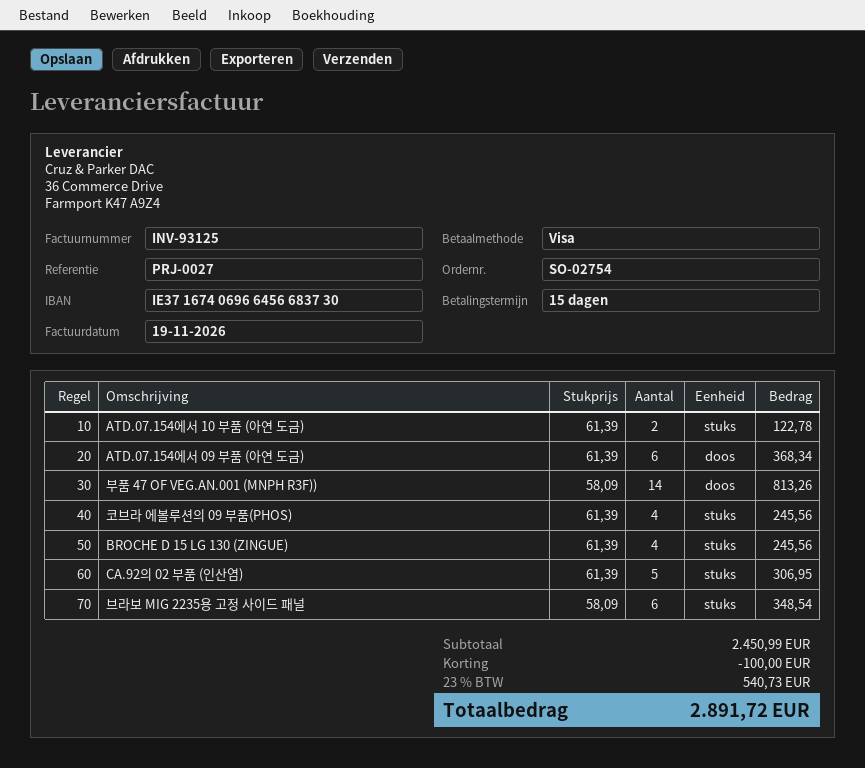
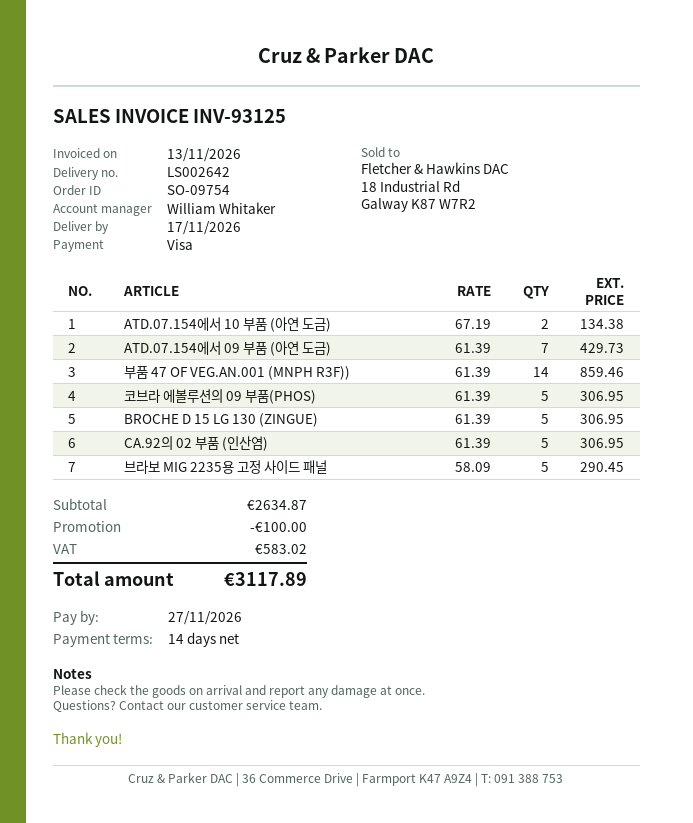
order number: SO-02754 -> SO-09754
invoice date: 2026-11-19 -> 2026-11-13
payment terms: 15 days -> 14 days
ATD.07.154에서 10 부품 (아연 도금): 2 x 61.39 = 122.78 -> 2 x 67.19 = 134.38
ATD.07.154에서 09 부품 (아연 도금): 6 x 61.39 = 368.34 -> 7 x 61.39 = 429.73
부품 47 OF VEG.AN.001 (MNPH R3F)): 14 x 58.09 = 813.26 -> 14 x 61.39 = 859.46
코브라 에볼루션의 09 부품(PHOS): 4 x 61.39 = 245.56 -> 5 x 61.39 = 306.95
BROCHE D 15 LG 130 (ZINGUE): 4 x 61.39 = 245.56 -> 5 x 61.39 = 306.95
브라보 MIG 2235용 고정 사이드 패널: 6 x 58.09 = 348.54 -> 5 x 58.09 = 290.45
subtotal: 2450.99 -> 2634.87
tax: 540.73 -> 583.02
total: 2891.72 -> 3117.89

